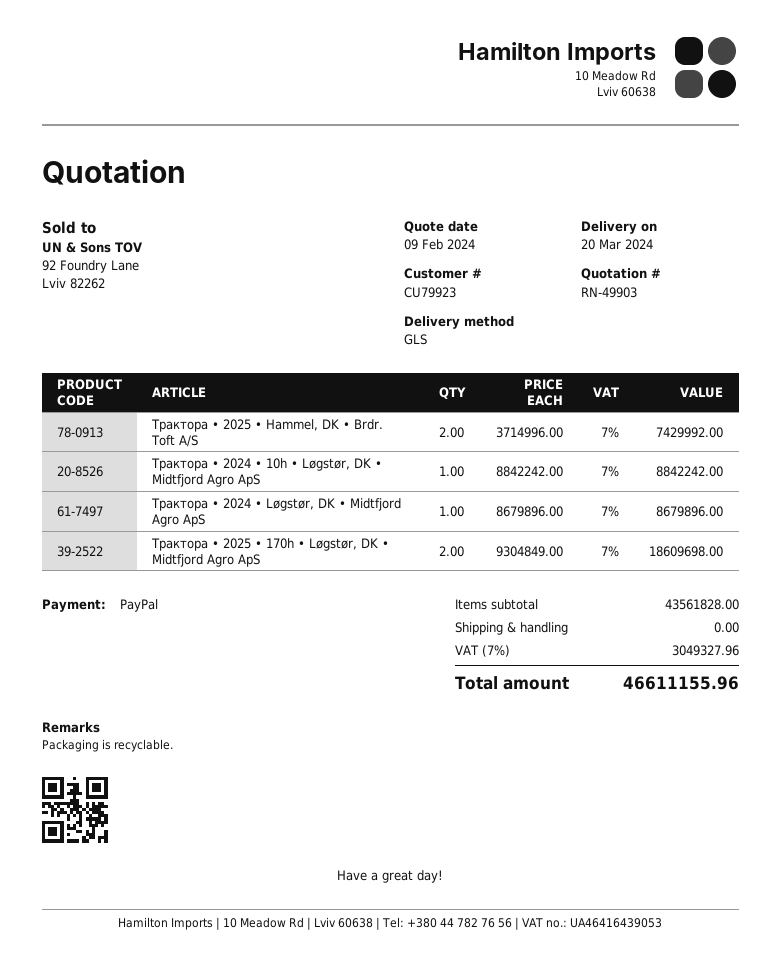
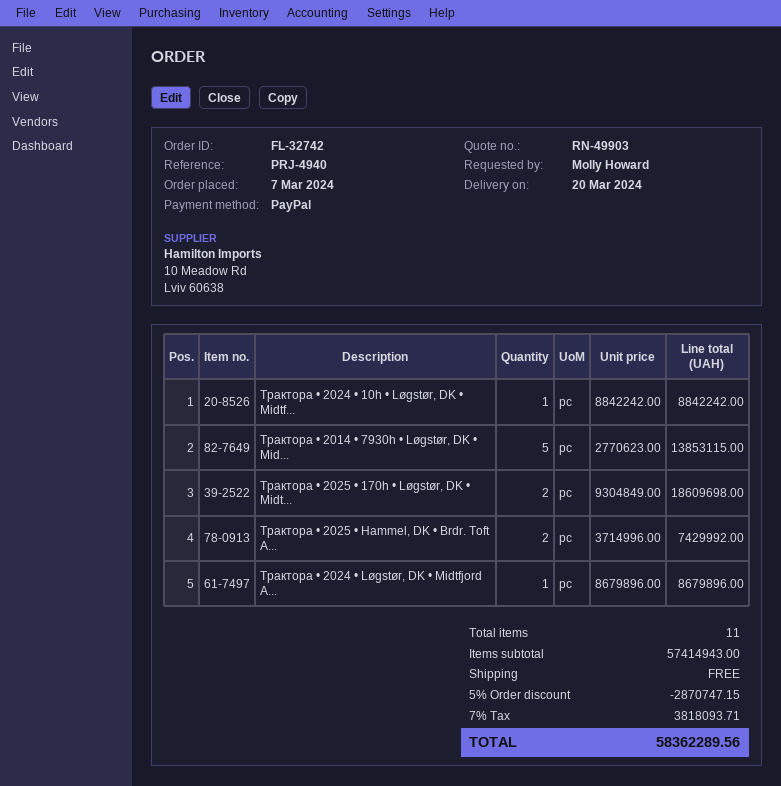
Трактора • 2014 • 7930h • Løgstør, DK • Mid...: none -> 5 x 2770623.00 = 13853115.00
subtotal: 43561828.00 -> 57414943.00
discount: none -> 5% = 2870747.15
tax: 7% = 3049327.96 -> 7% = 3818093.71
total: 46611155.96 -> 58362289.56

